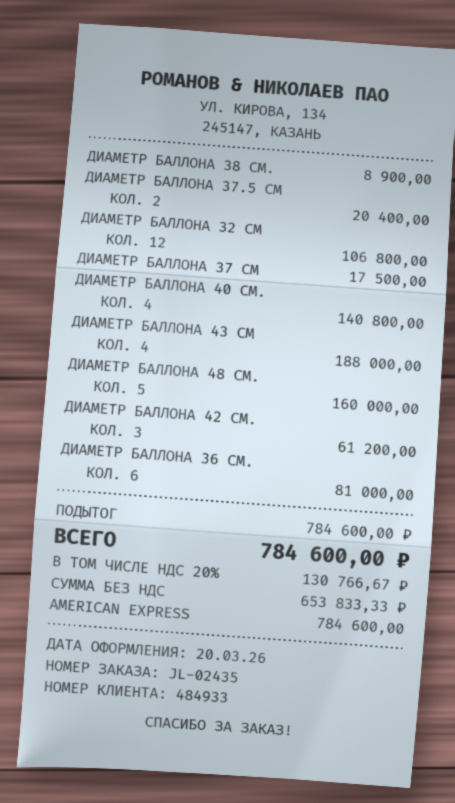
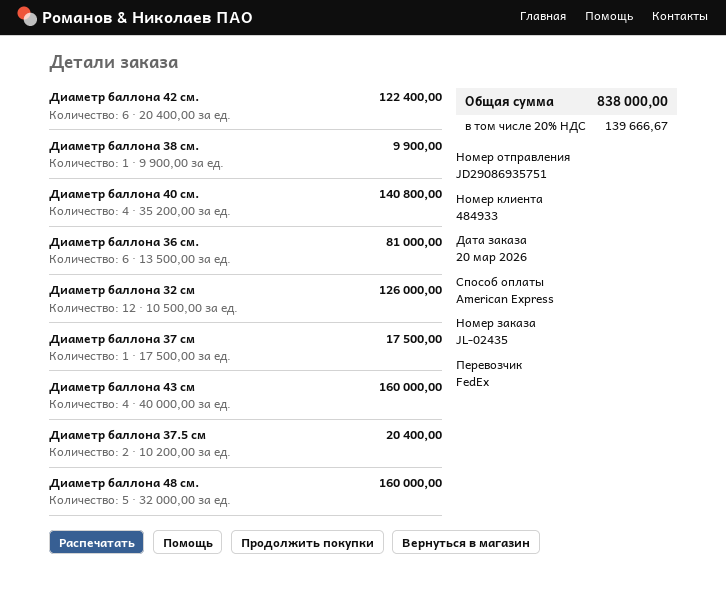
ДИАМЕТР БАЛЛОНА 38 СМ.: 1 for 8900.00 -> 1 for 9900.00
ДИАМЕТР БАЛЛОНА 32 СМ: 12 for 106800.00 -> 12 for 126000.00
ДИАМЕТР БАЛЛОНА 43 СМ: 4 for 188000.00 -> 4 for 160000.00
ДИАМЕТР БАЛЛОНА 42 СМ.: 3 for 61200.00 -> 6 for 122400.00
tax: 20% = 130766.67 -> 20% = 139666.67
total: 784600.00 -> 838000.00

